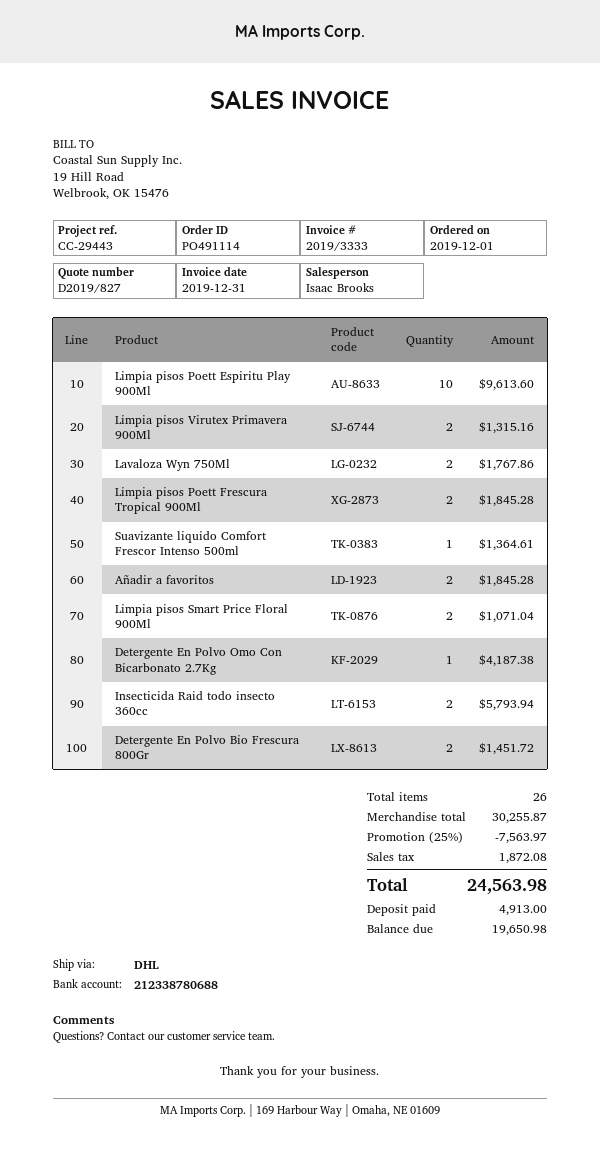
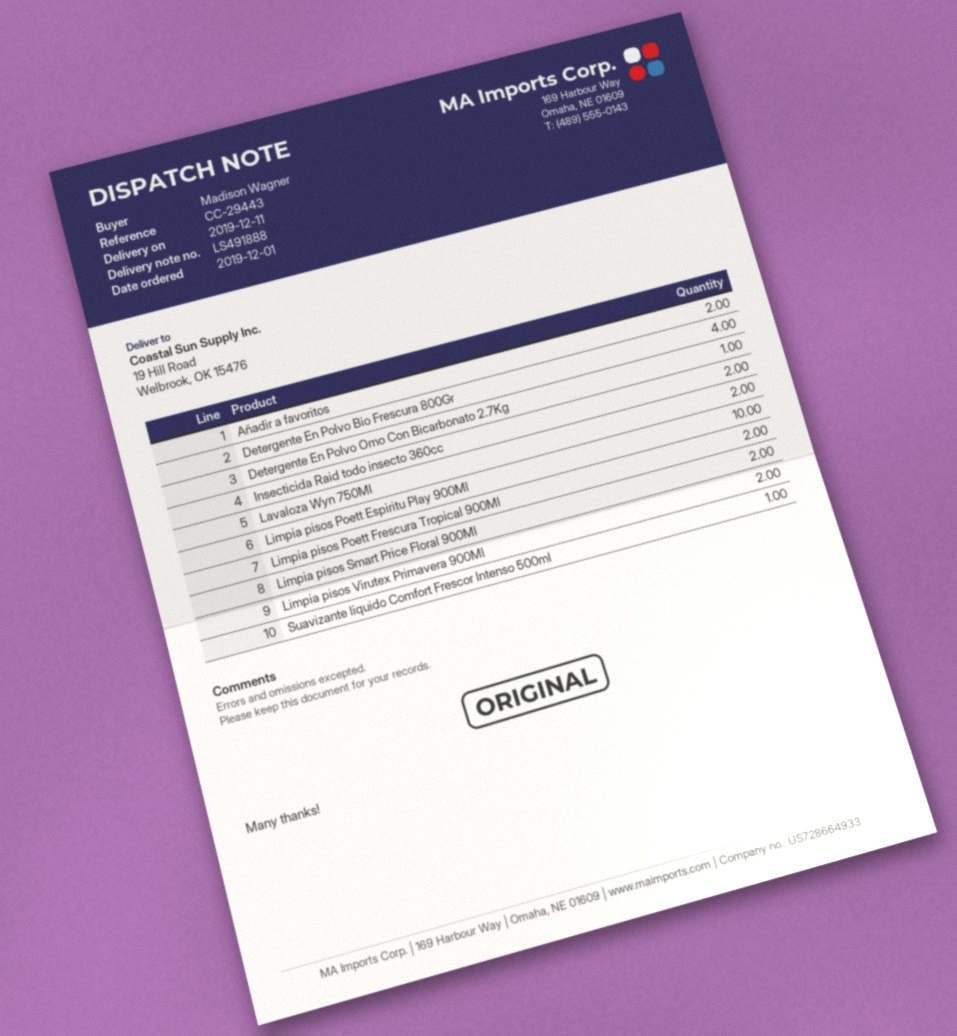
Detergente En Polvo Bio Frescura 800Gr: 2 -> 4

